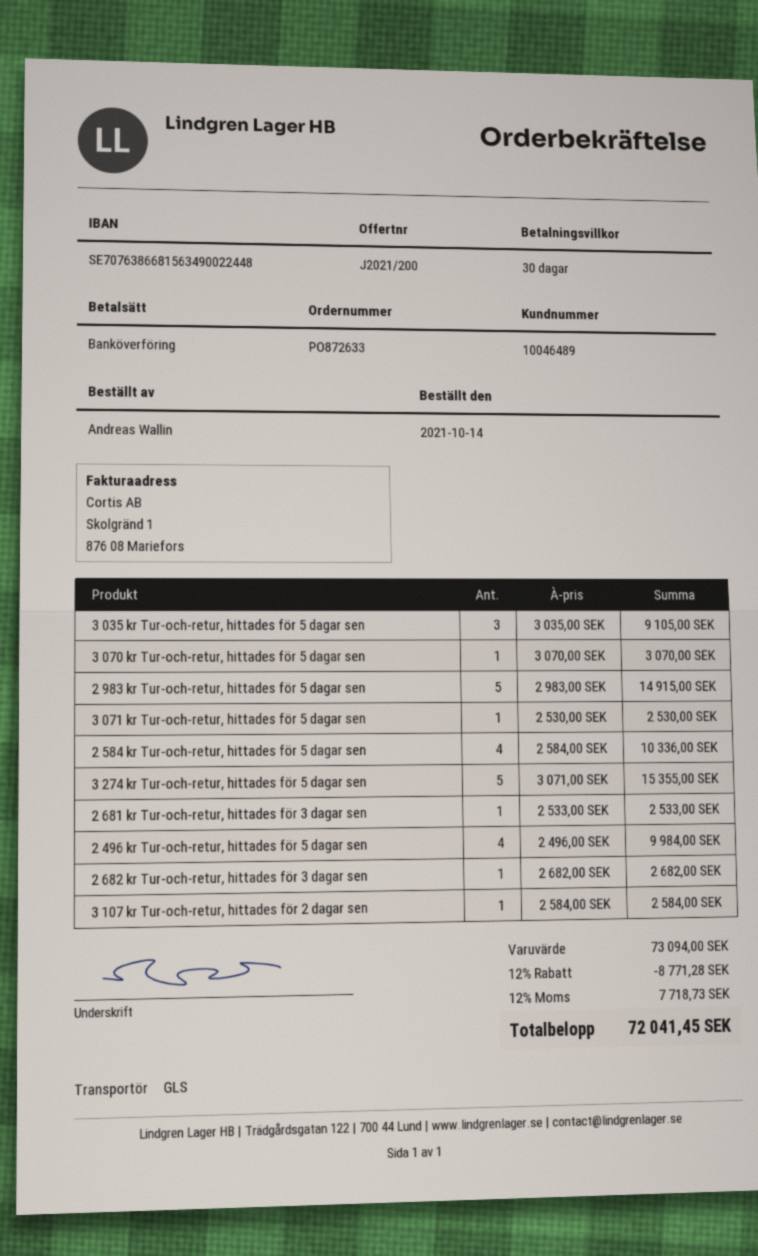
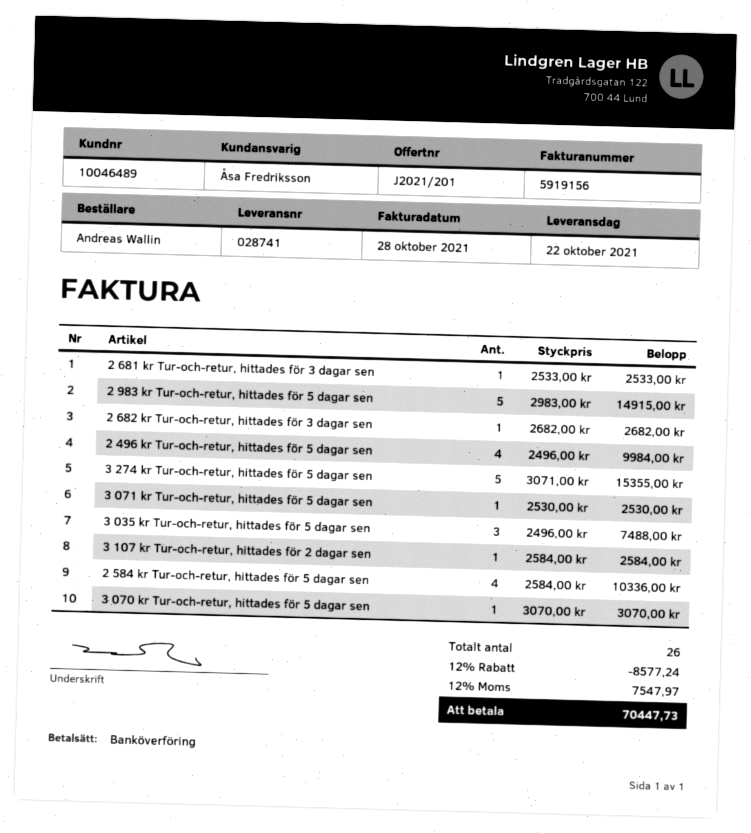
quote number: J2021/200 -> J2021/201
3 035 kr Tur-och-retur, hittades för 5 dagar sen: 3 x 3035.00 = 9105.00 -> 3 x 2496.00 = 7488.00
discount: 12% = 8771.28 -> 12% = 8577.24
tax: 12% = 7718.73 -> 12% = 7547.97
total: 72041.45 -> 70447.73

